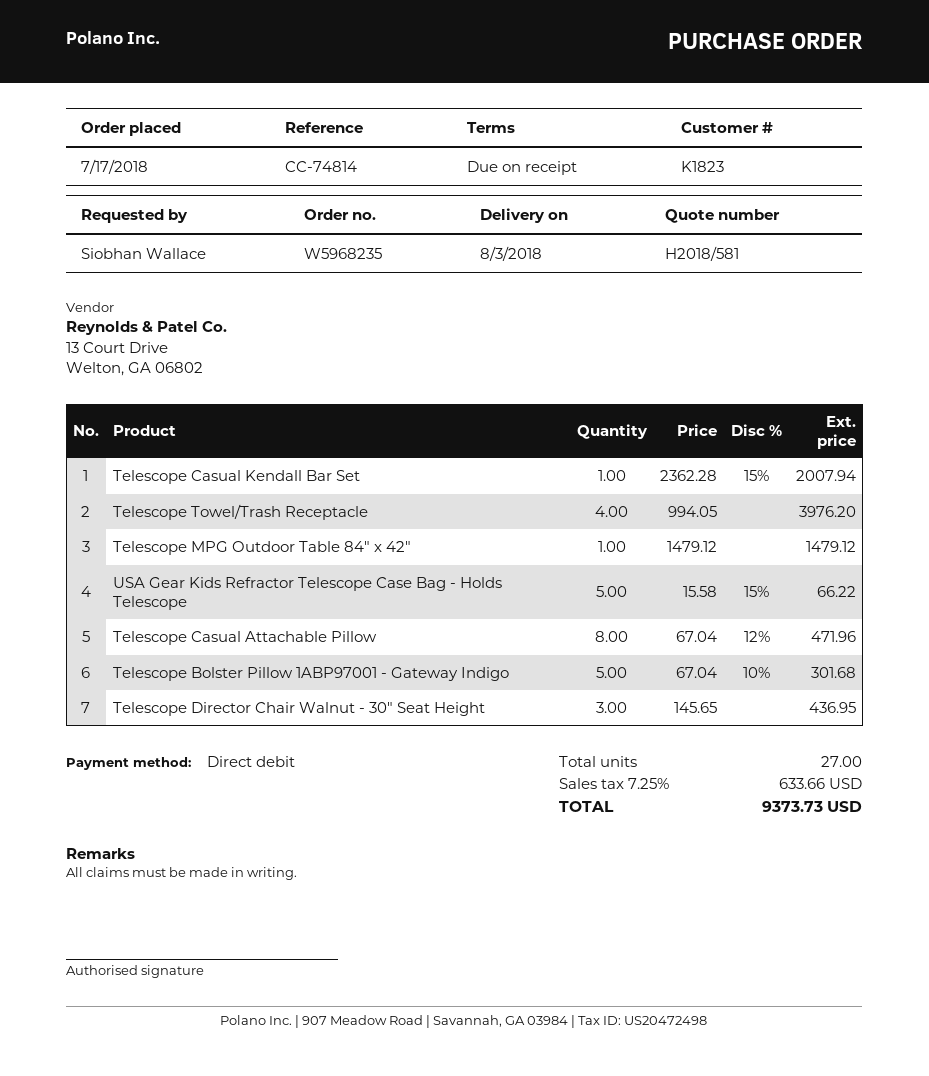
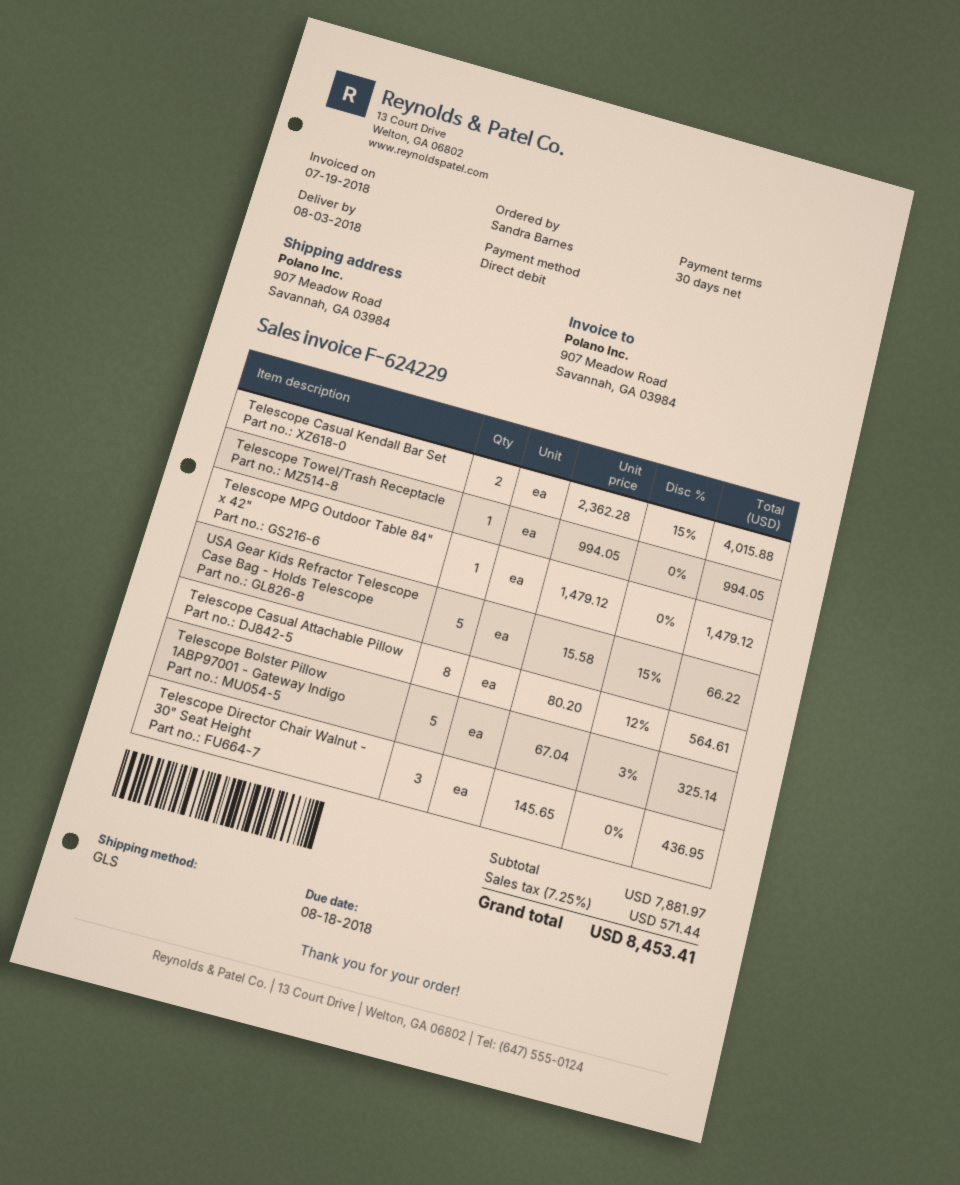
payment terms: on receipt -> 30 days
ordered by: Siobhan Wallace -> Sandra Barnes
Telescope Casual Kendall Bar Set: 1 x 2362.28 - 15% = 2007.94 -> 2 x 2362.28 - 15% = 4015.88
Telescope Towel/Trash Receptacle: 4 x 994.05 = 3976.20 -> 1 x 994.05 = 994.05
Telescope Casual Attachable Pillow: 8 x 67.04 - 12% = 471.96 -> 8 x 80.20 - 12% = 564.61
Telescope Bolster Pillow 1ABP97001 - Gateway Indigo: 5 x 67.04 - 10% = 301.68 -> 5 x 67.04 - 3% = 325.14
tax: 7.25% = 633.66 -> 7.25% = 571.44
total: 9373.73 -> 8453.41

